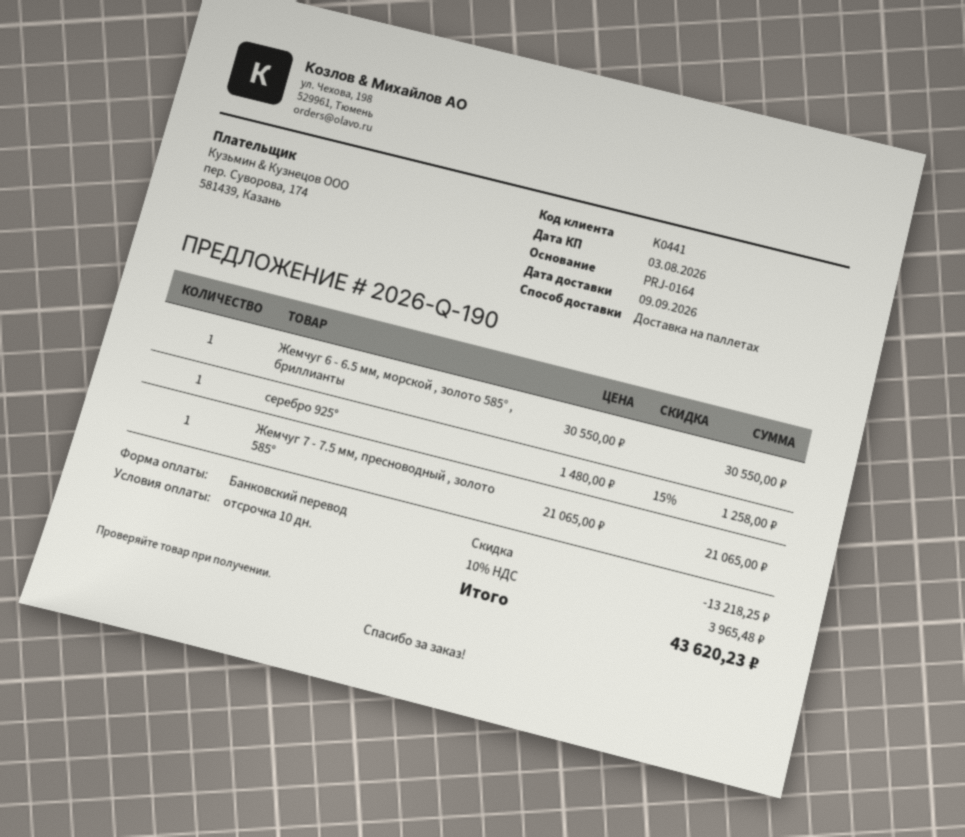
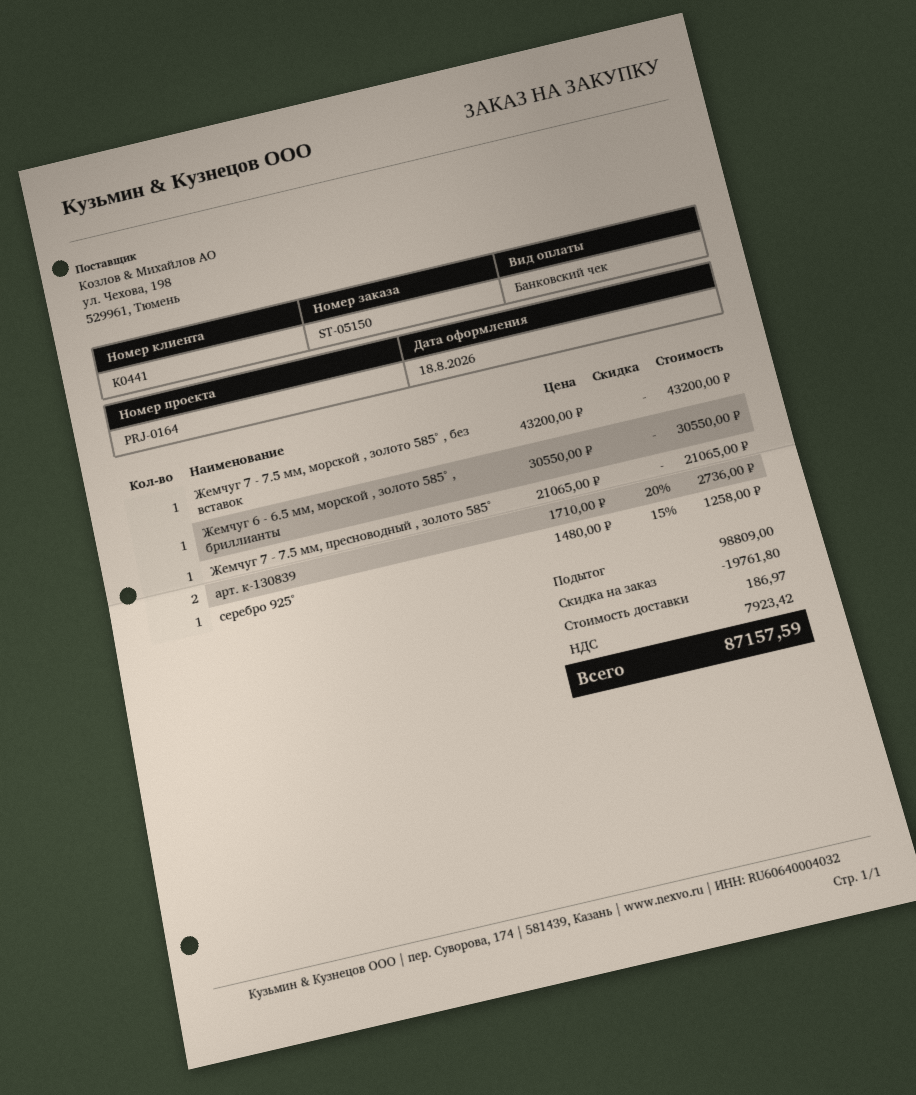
payment method: bank transfer -> cheque
Жемчуг 7 - 7.5 мм, морской , золото 585° , без вставок: none -> 1 x 43200.00 = 43200.00
арт. к-130839: none -> 2 x 1710.00 - 20% = 2736.00
discount: 13218.25 -> 19761.80
shipping: none -> 186.97
tax: 3965.48 -> 7923.42
total: 43620.23 -> 87157.59

